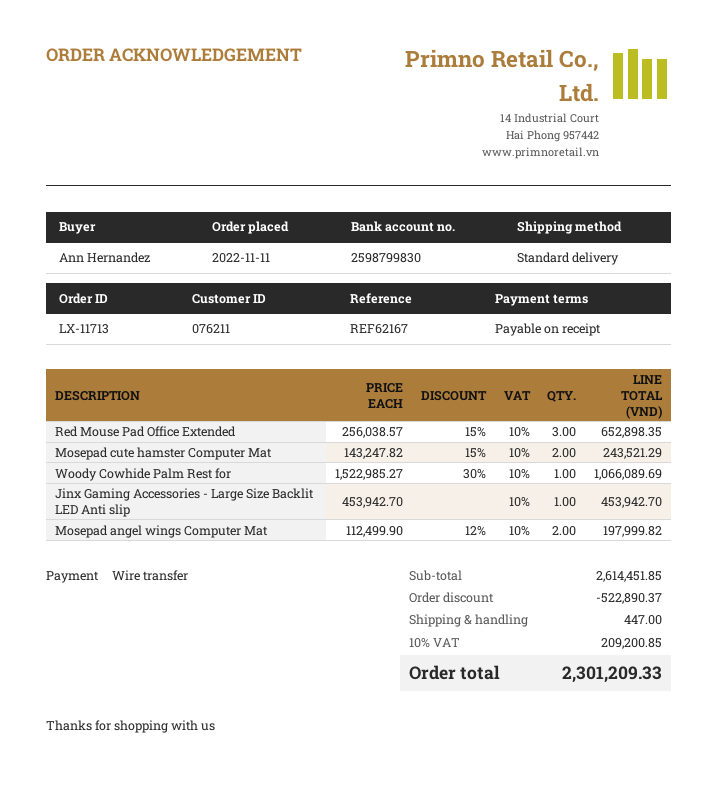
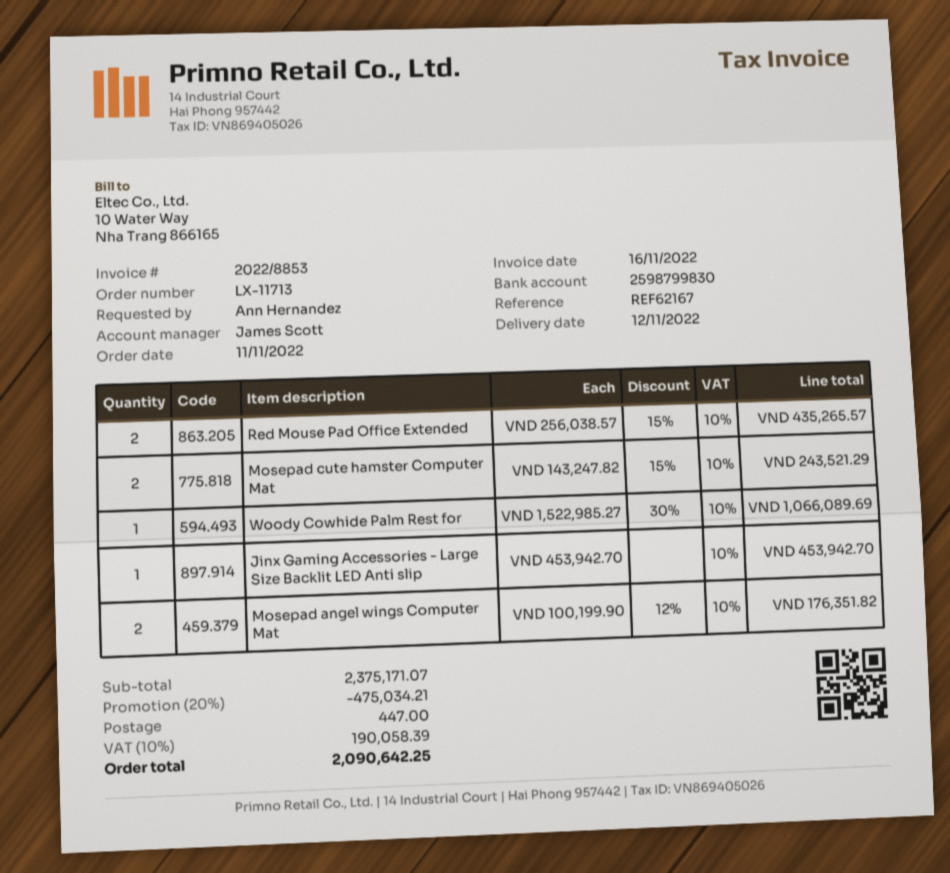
Red Mouse Pad Office Extended: 3 x 256038.57 - 15% = 652898.35 -> 2 x 256038.57 - 15% = 435265.57
Mosepad angel wings Computer Mat: 2 x 112499.90 - 12% = 197999.82 -> 2 x 100199.90 - 12% = 176351.82
subtotal: 2614451.85 -> 2375171.07
discount: 522890.37 -> 475034.21
tax: 10% = 209200.85 -> 10% = 190058.39
total: 2301209.33 -> 2090642.25

